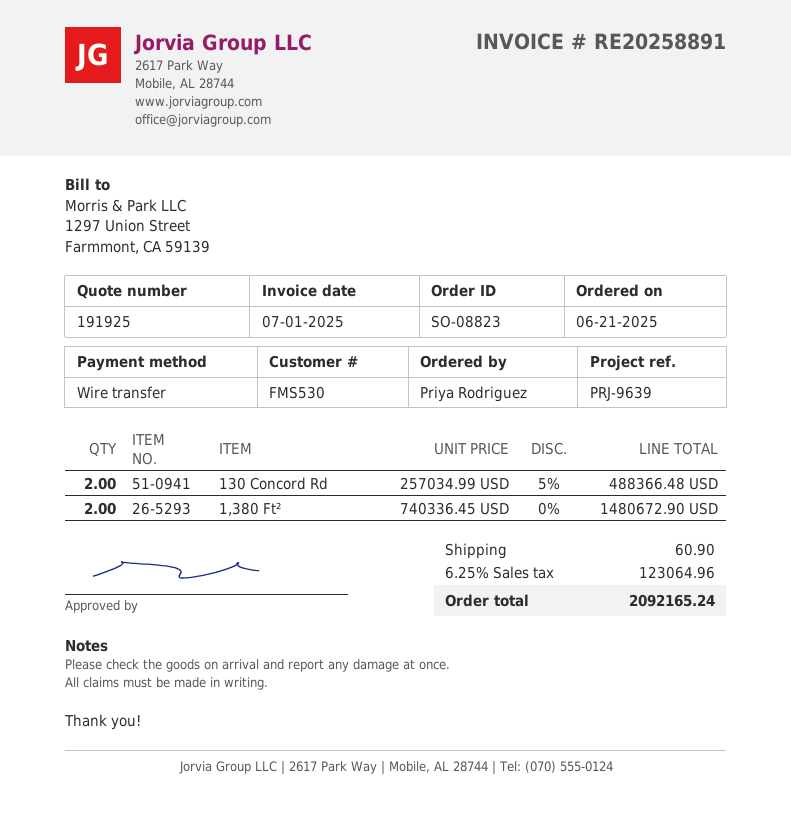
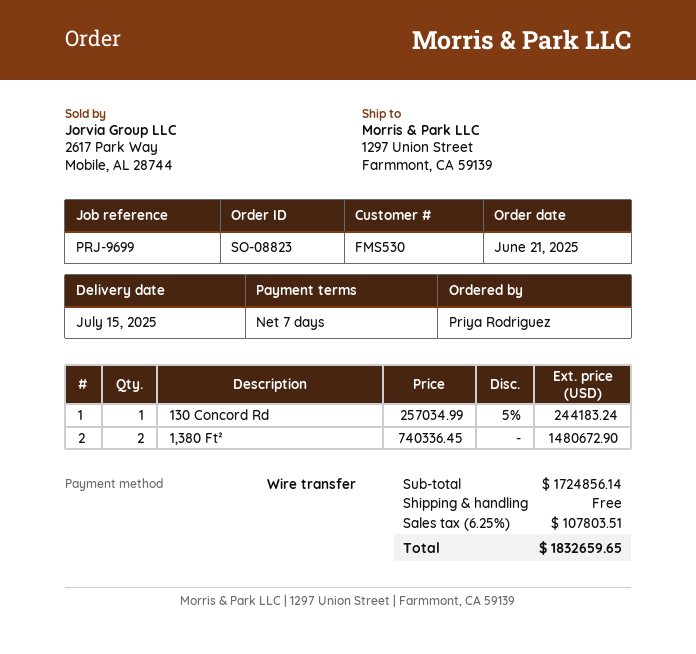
reference: PRJ-9639 -> PRJ-9699
130 Concord Rd: 2 x 257034.99 - 5% = 488366.48 -> 1 x 257034.99 - 5% = 244183.24
shipping: 60.90 -> 0.00
tax: 6.25% = 123064.96 -> 6.25% = 107803.51
total: 2092165.24 -> 1832659.65

